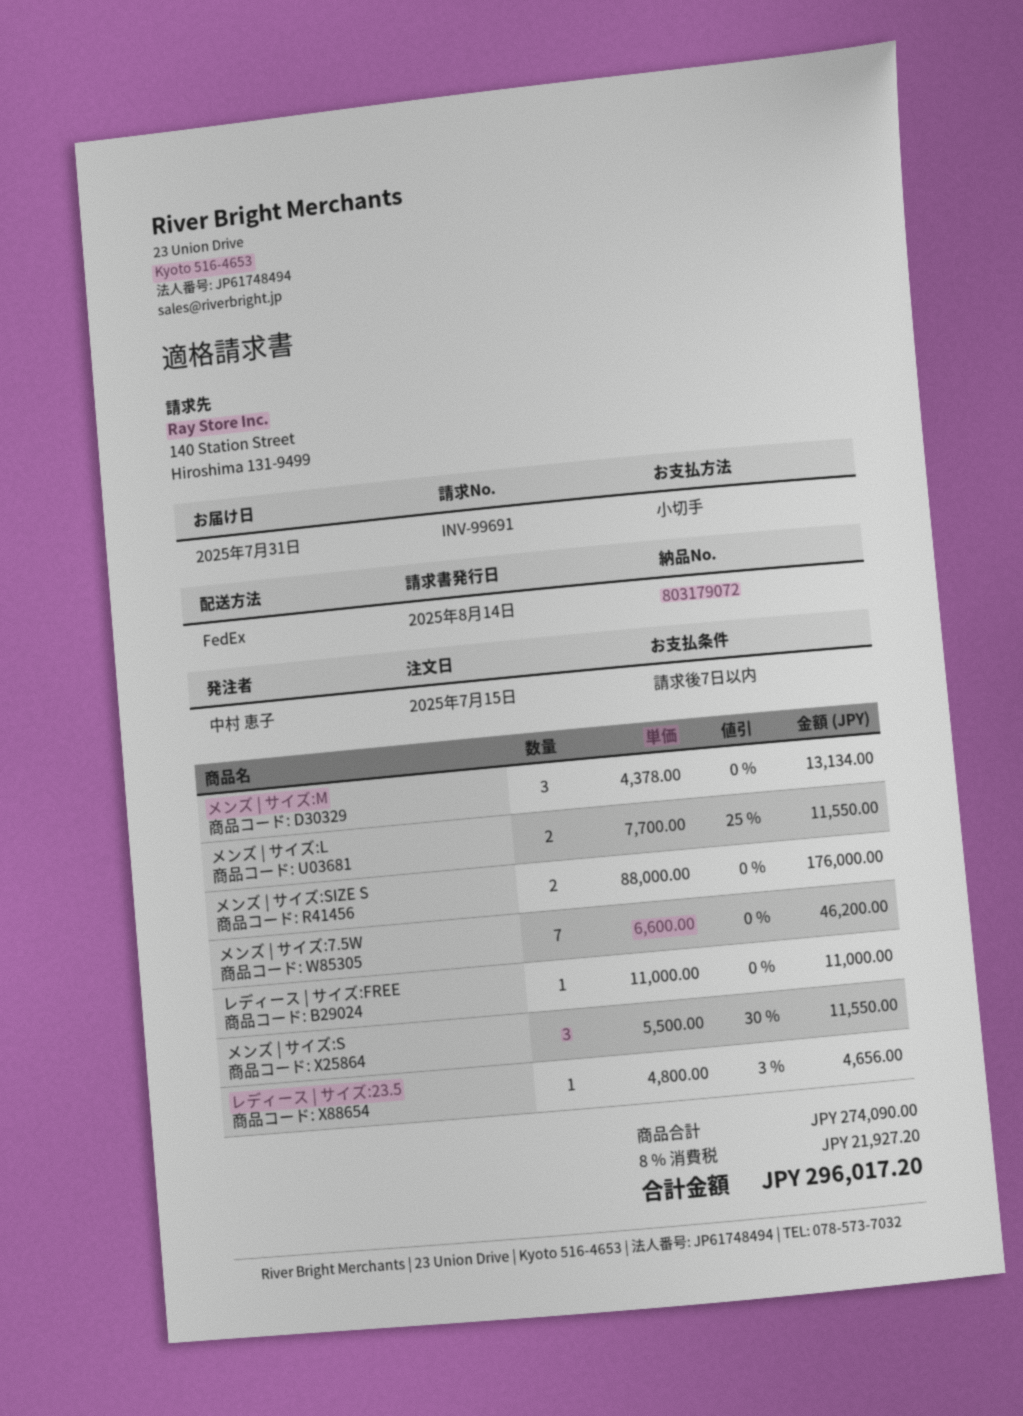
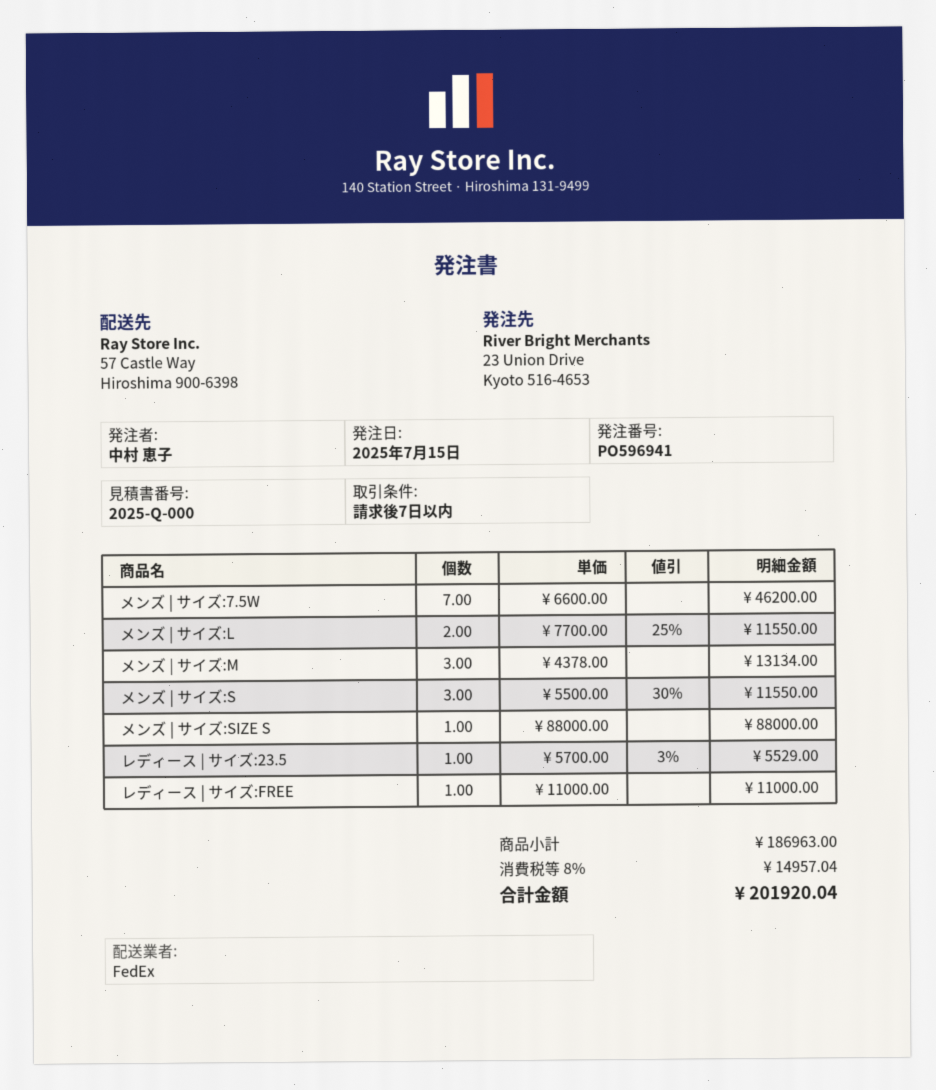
メンズ | サイズ:SIZE S: 2 x 88000.00 = 176000.00 -> 1 x 88000.00 = 88000.00
レディース | サイズ:23.5: 1 x 4800.00 - 3% = 4656.00 -> 1 x 5700.00 - 3% = 5529.00
subtotal: 274090.00 -> 186963.00
tax: 8% = 21927.20 -> 8% = 14957.04
total: 296017.20 -> 201920.04

